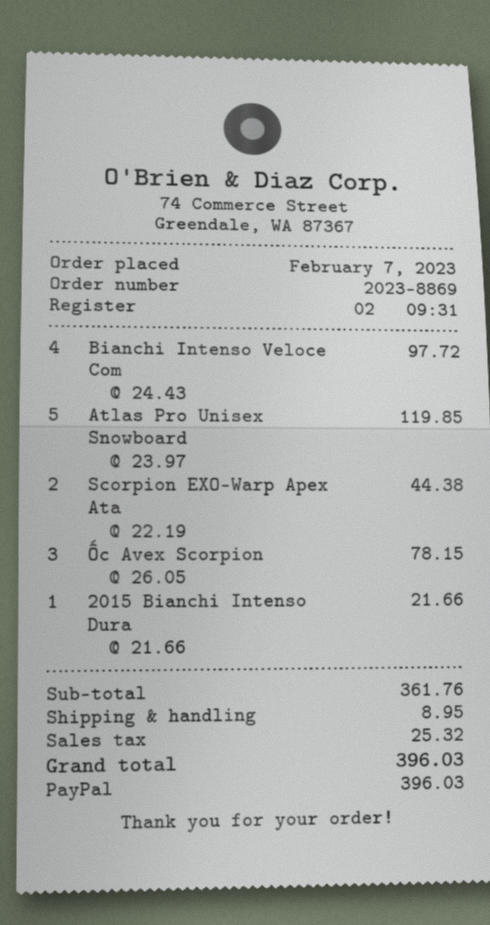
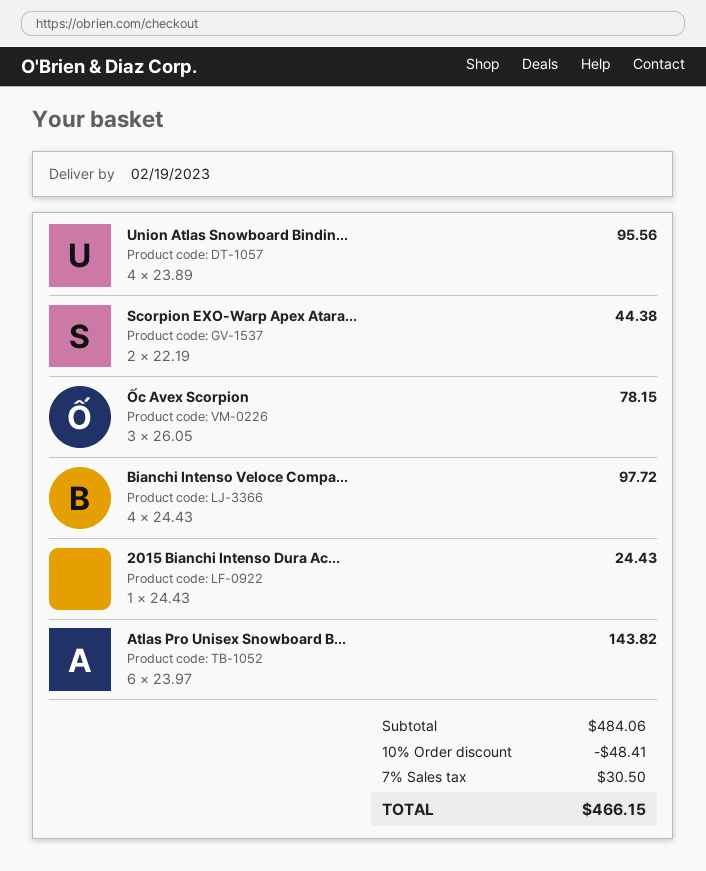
Atlas Pro Unisex Snowboard: 5 x 23.97 = 119.85 -> 6 x 23.97 = 143.82
2015 Bianchi Intenso Dura: 1 x 21.66 = 21.66 -> 1 x 24.43 = 24.43
Union Atlas Snowboard Bindin...: none -> 4 x 23.89 = 95.56
subtotal: 361.76 -> 484.06
discount: none -> 10% = 48.41
shipping: 8.95 -> none
tax: 25.32 -> 30.50
total: 396.03 -> 466.15

